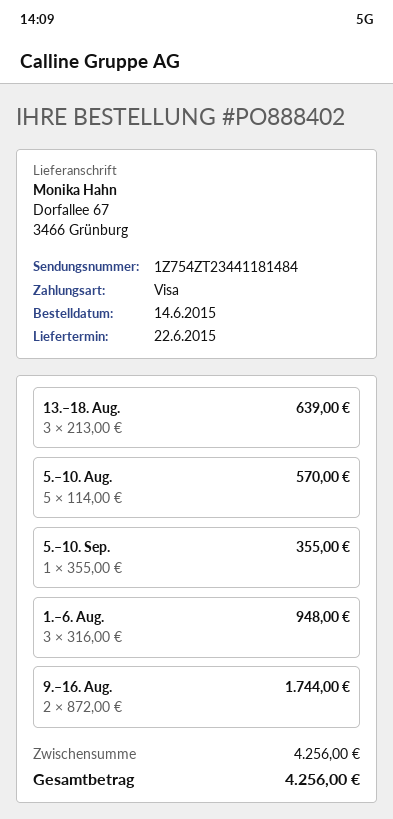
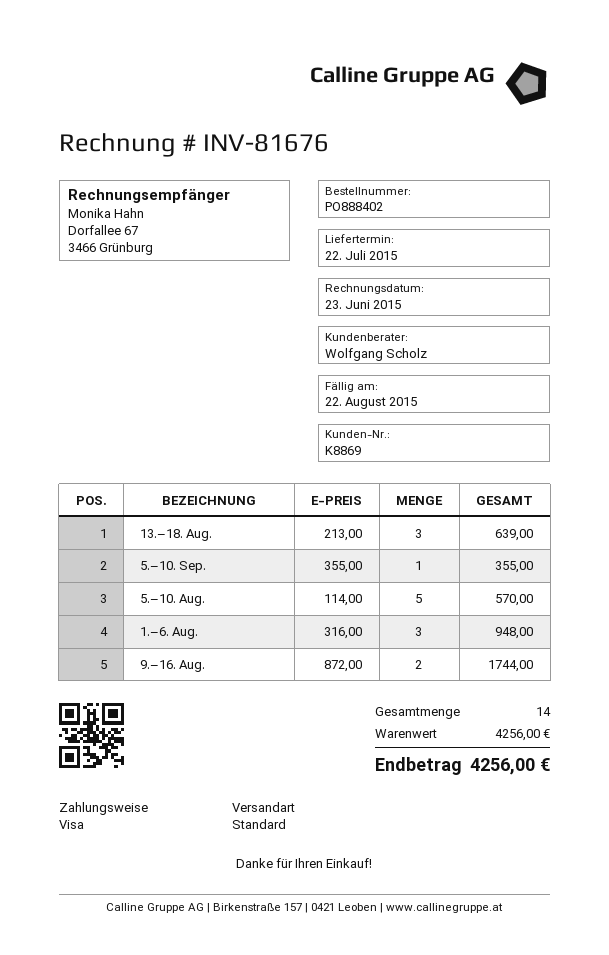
delivery date: 2015-06-22 -> 2015-07-22

